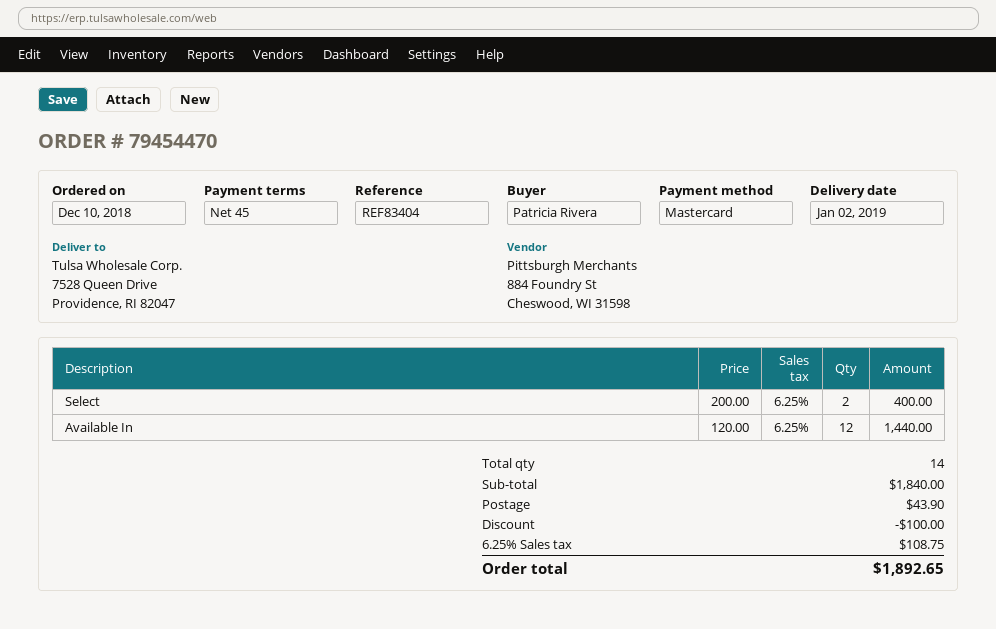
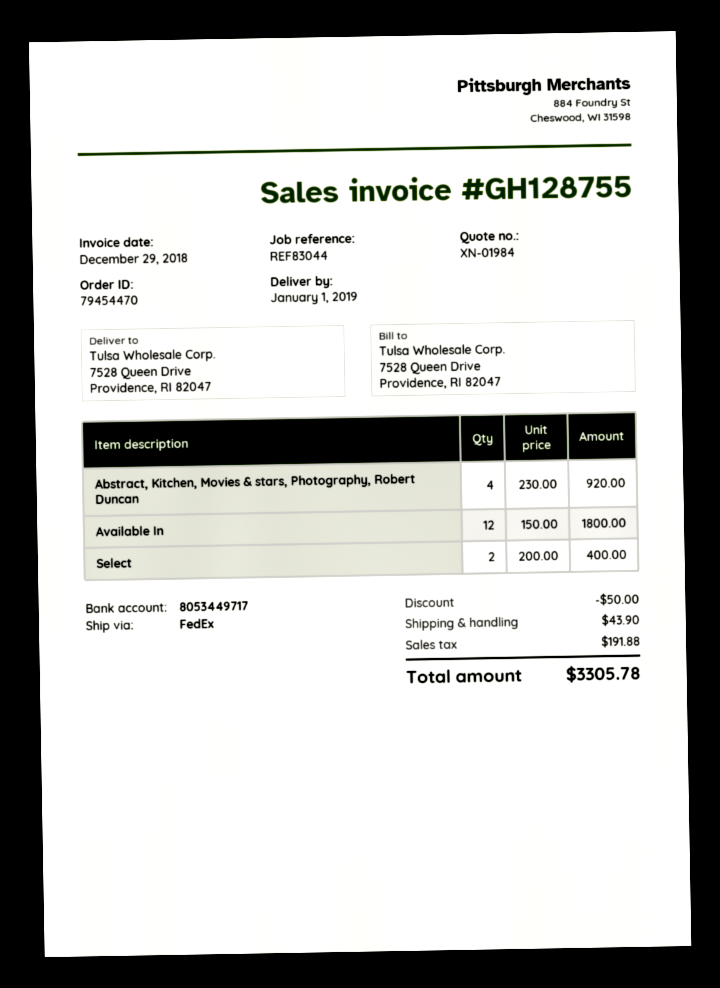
delivery date: 2019-01-02 -> 2019-01-01
reference: REF83404 -> REF83044
Available In: 12 x 120.00 = 1440.00 -> 12 x 150.00 = 1800.00
Abstract, Kitchen, Movies & stars, Photography, Robert Duncan: none -> 4 x 230.00 = 920.00
discount: 100.00 -> 50.00
tax: 108.75 -> 191.88
total: 1892.65 -> 3305.78

